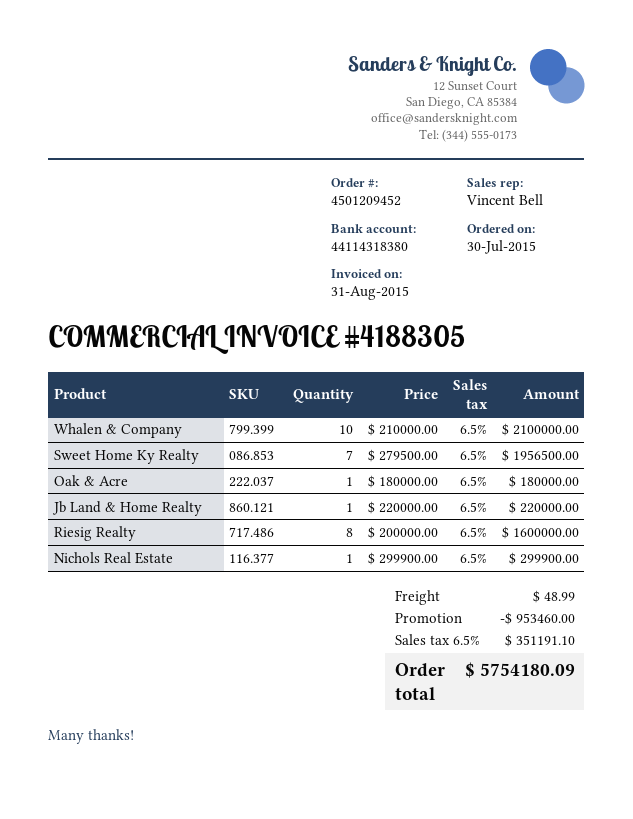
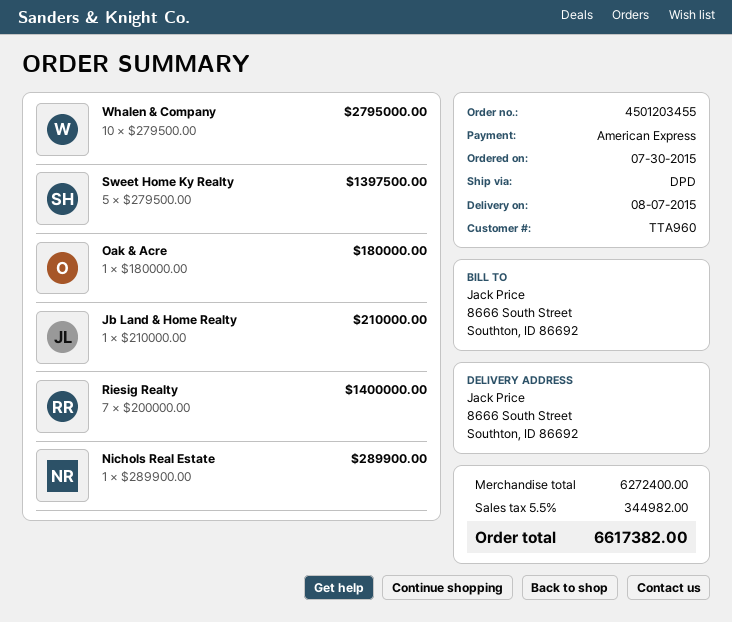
order number: 4501209452 -> 4501203455
Whalen & Company: 10 x 210000.00 = 2100000.00 -> 10 x 279500.00 = 2795000.00
Sweet Home Ky Realty: 7 x 279500.00 = 1956500.00 -> 5 x 279500.00 = 1397500.00
Jb Land & Home Realty: 1 x 220000.00 = 220000.00 -> 1 x 210000.00 = 210000.00
Riesig Realty: 8 x 200000.00 = 1600000.00 -> 7 x 200000.00 = 1400000.00
Nichols Real Estate: 1 x 299900.00 = 299900.00 -> 1 x 289900.00 = 289900.00
discount: 953460.00 -> none
shipping: 48.99 -> none
tax: 6.5% = 351191.10 -> 5.5% = 344982.00
total: 5754180.09 -> 6617382.00

